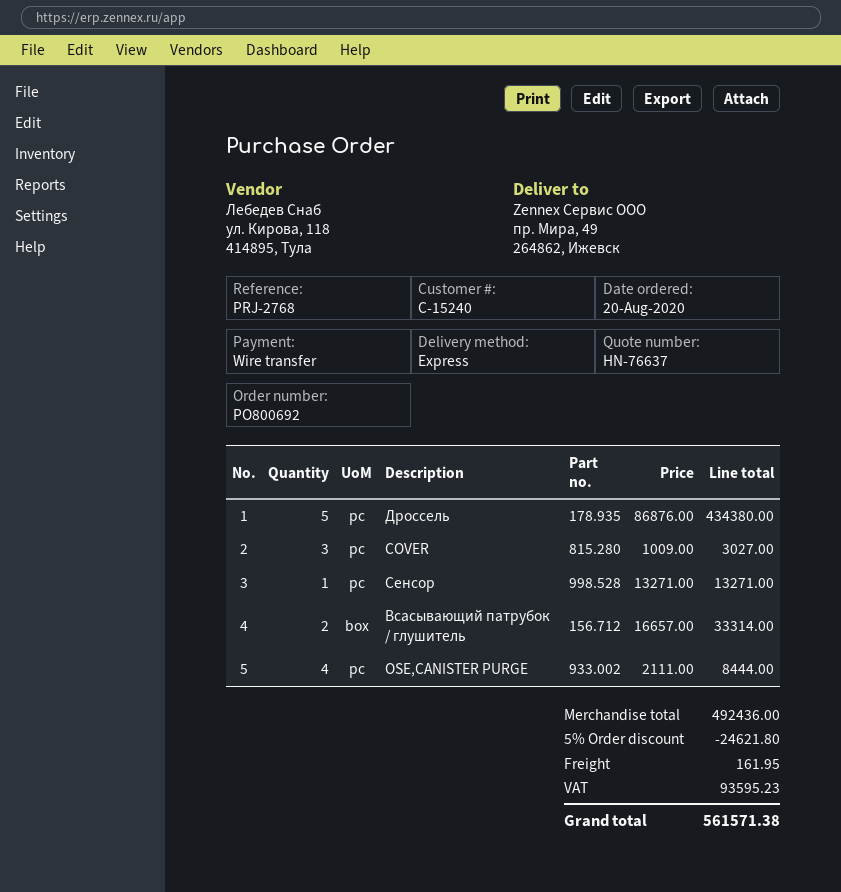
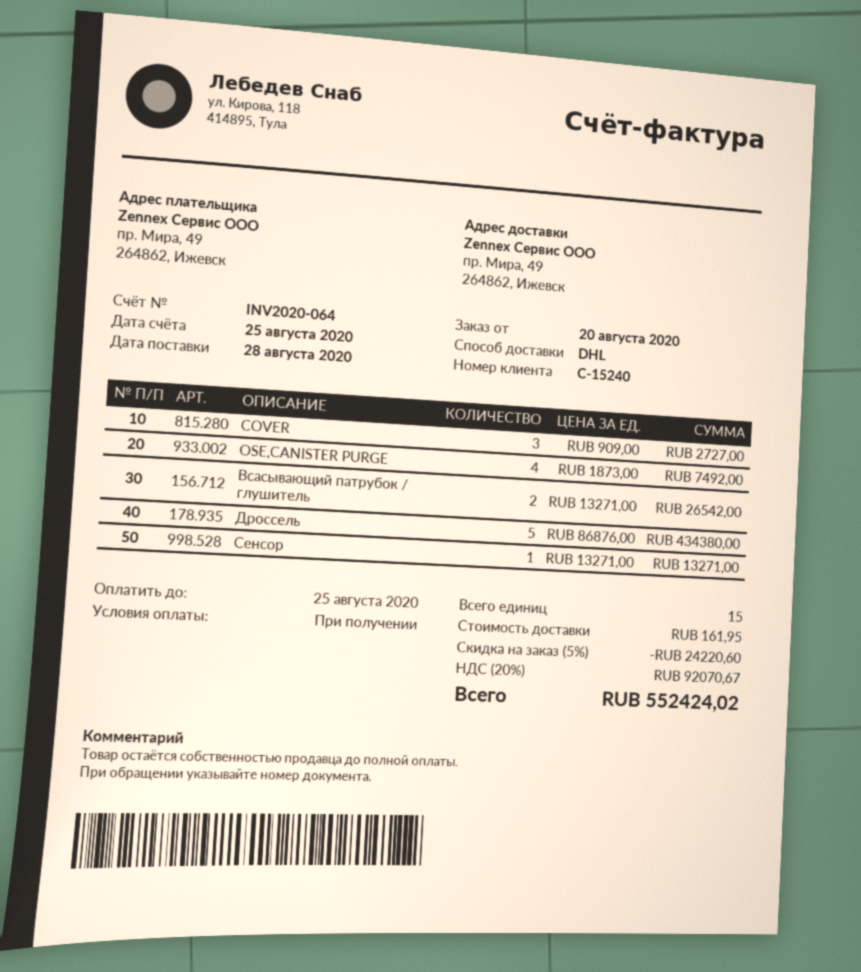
shipping method: express -> DHL
COVER: 3 x 1009.00 = 3027.00 -> 3 x 909.00 = 2727.00
Всасывающий патрубок / глушитель: 2 x 16657.00 = 33314.00 -> 2 x 13271.00 = 26542.00
OSE,CANISTER PURGE: 4 x 2111.00 = 8444.00 -> 4 x 1873.00 = 7492.00
discount: 5% = 24621.80 -> 5% = 24220.60
tax: 93595.23 -> 92070.67
total: 561571.38 -> 552424.02

